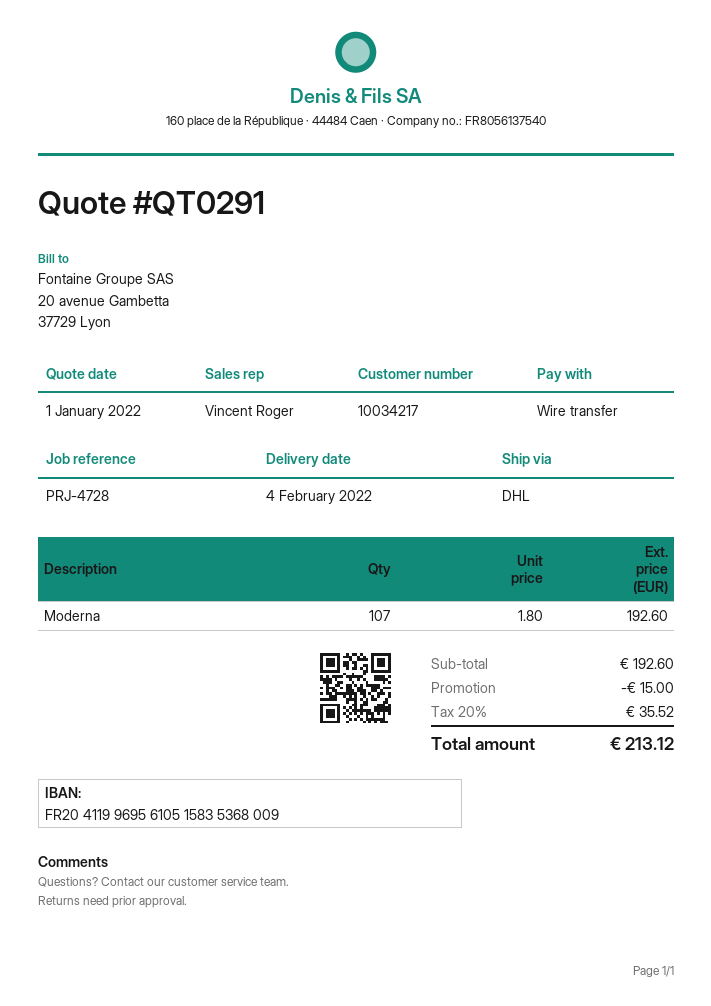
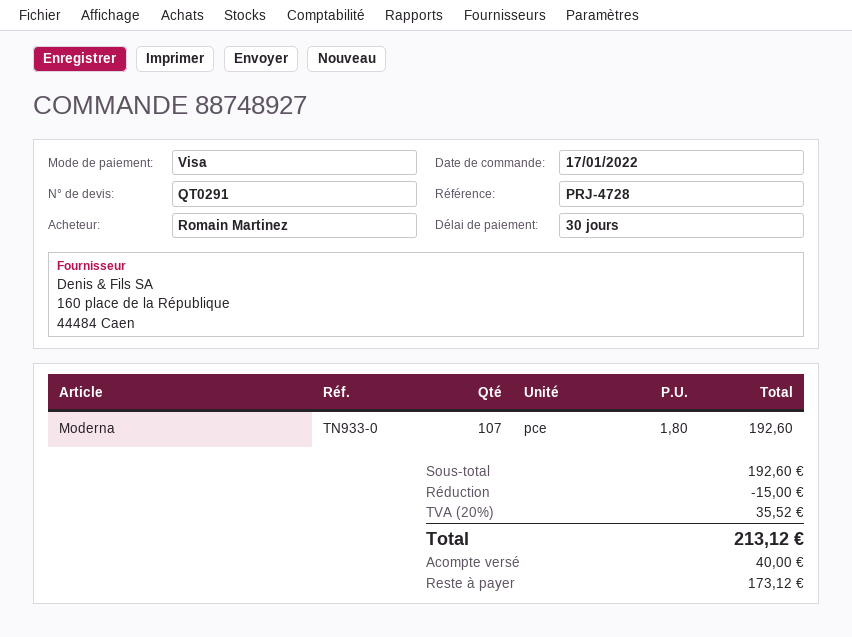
payment method: bank transfer -> Visa

